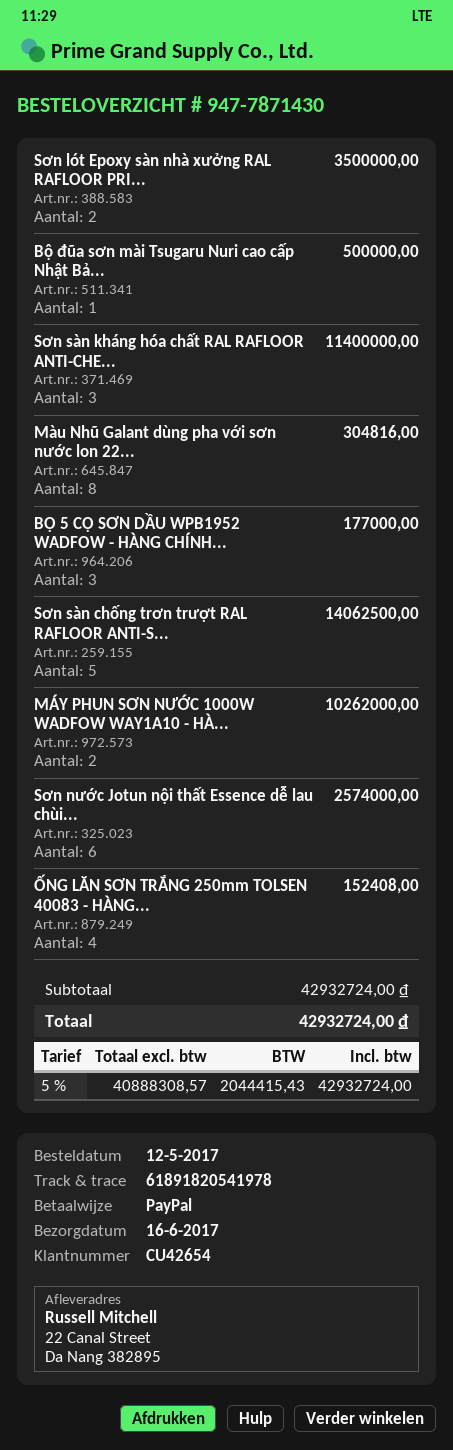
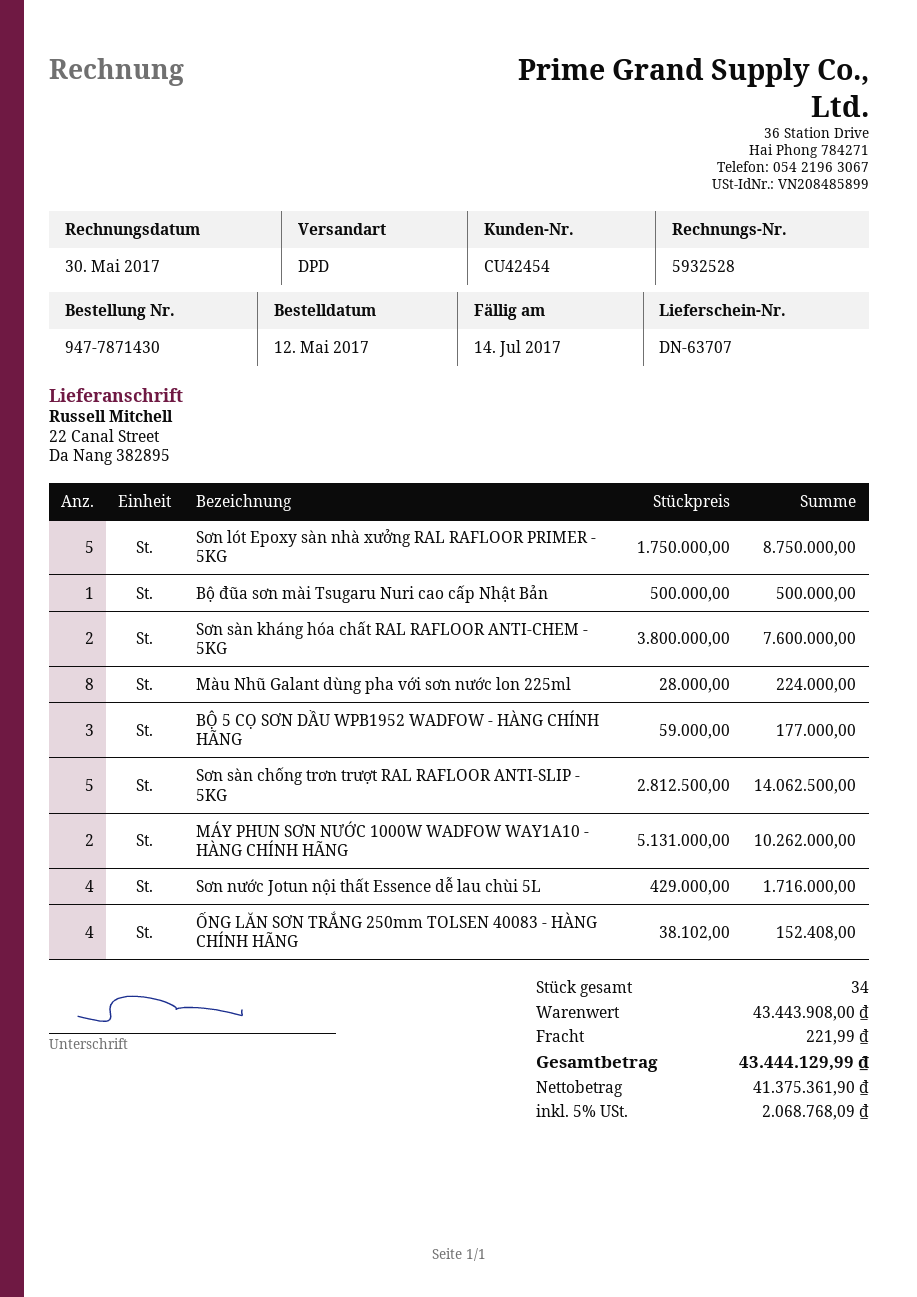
customer number: CU42654 -> CU42454
Sơn lót Epoxy sàn nhà xưởng RAL RAFLOOR PRI...: 2 for 3500000.00 -> 5 for 8750000.00
Sơn sàn kháng hóa chất RAL RAFLOOR ANTI-CHE...: 3 for 11400000.00 -> 2 for 7600000.00
Màu Nhũ Galant dùng pha với sơn nước lon 22...: 8 for 304816.00 -> 8 for 224000.00
Sơn nước Jotun nội thất Essence dễ lau chùi...: 6 for 2574000.00 -> 4 for 1716000.00
subtotal: 42932724.00 -> 43443908.00
shipping: none -> 221.99
net: 40888308.57 -> 41375361.90
tax: 5% = 2044415.43 -> 5% = 2068768.09
total: 42932724.00 -> 43444129.99

